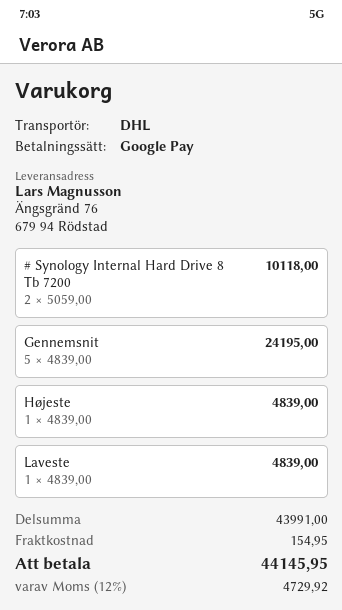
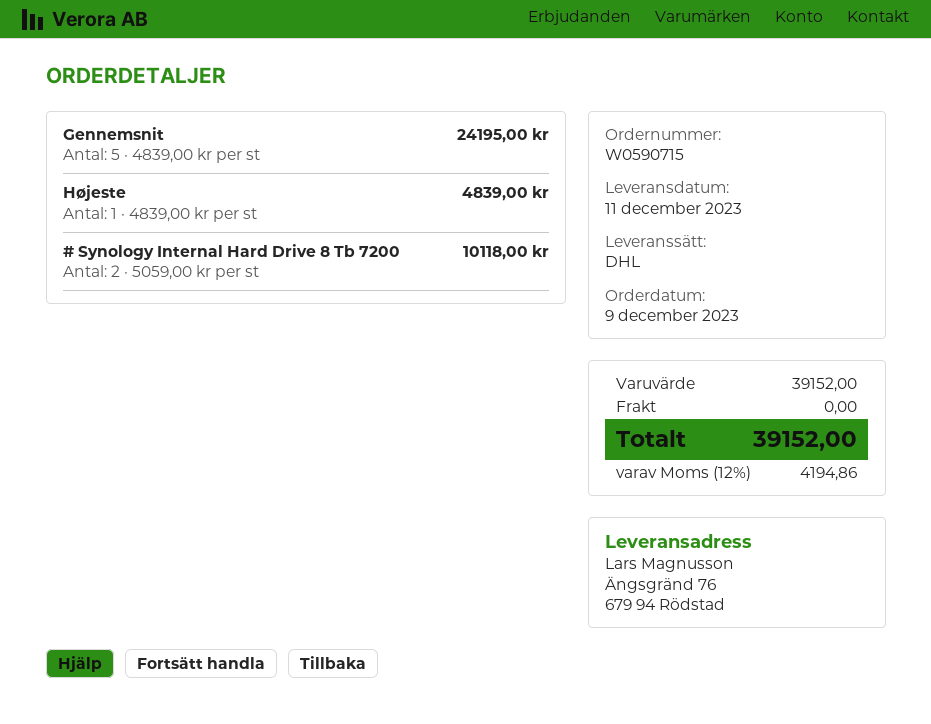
Laveste: 1 x 4839.00 = 4839.00 -> none
subtotal: 43991.00 -> 39152.00
shipping: 154.95 -> 0.00
tax: 12% = 4729.92 -> 12% = 4194.86
total: 44145.95 -> 39152.00

